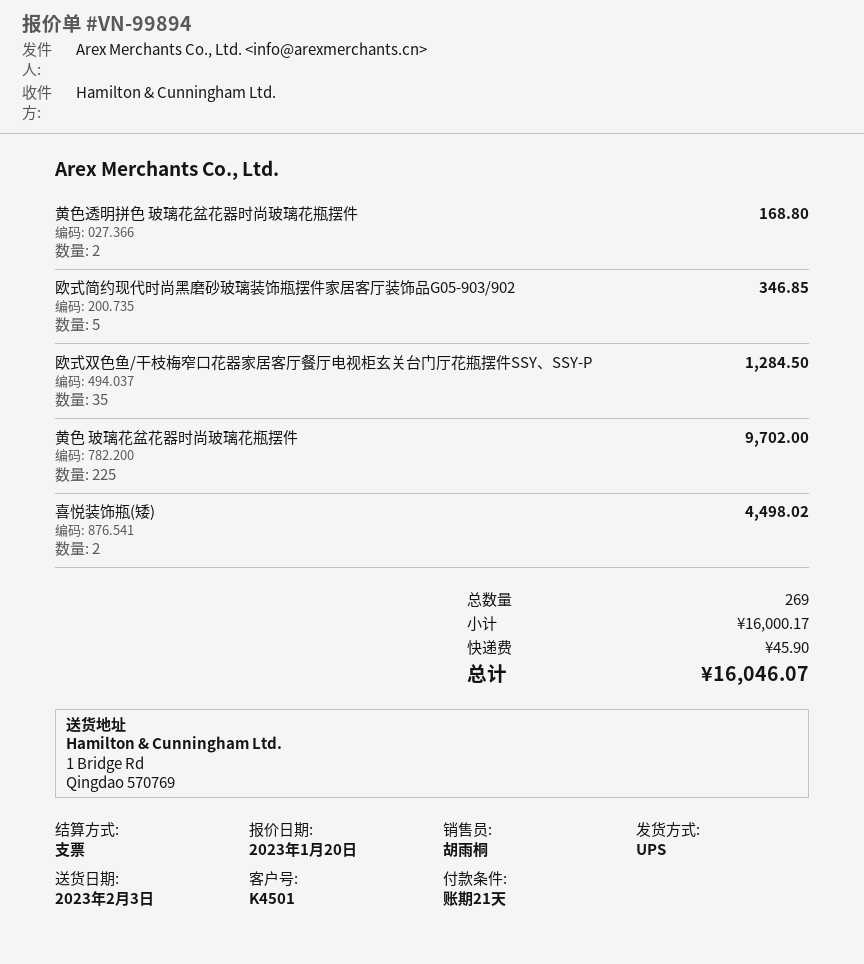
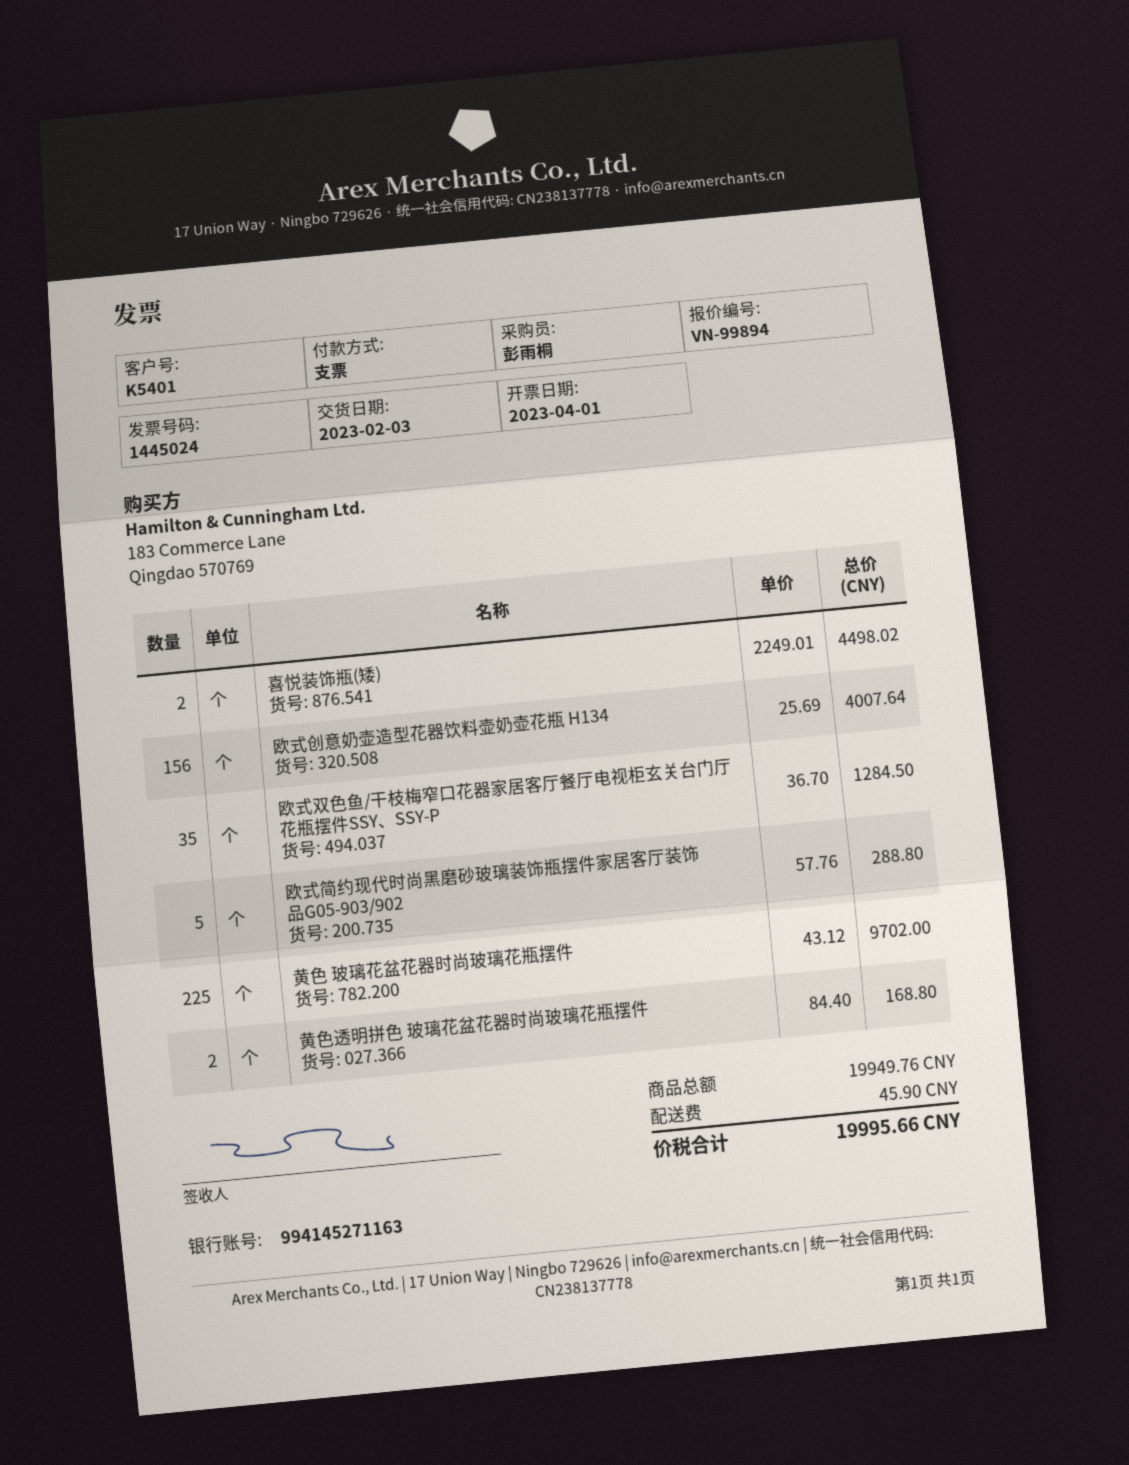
customer number: K4501 -> K5401
欧式简约现代时尚黑磨砂玻璃装饰瓶摆件家居客厅装饰品G05-903/902: 5 for 346.85 -> 5 for 288.80
欧式创意奶壶造型花器饮料壶奶壶花瓶 H134: none -> 156 for 4007.64
subtotal: 16000.17 -> 19949.76
total: 16046.07 -> 19995.66

